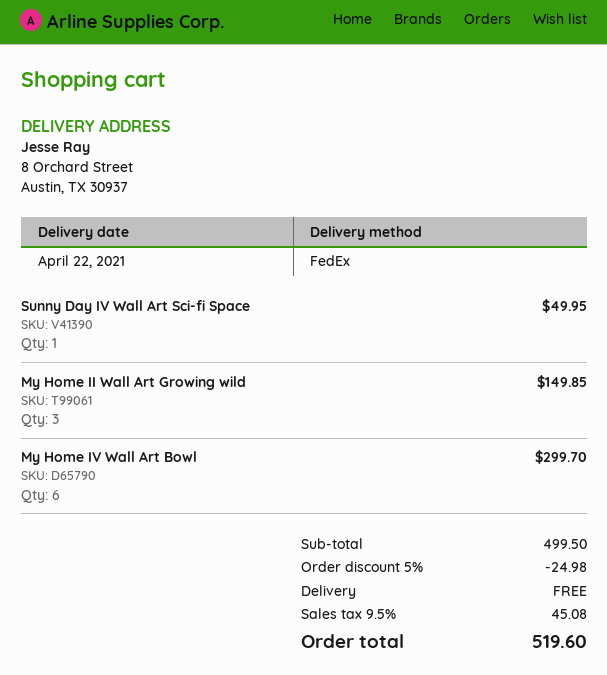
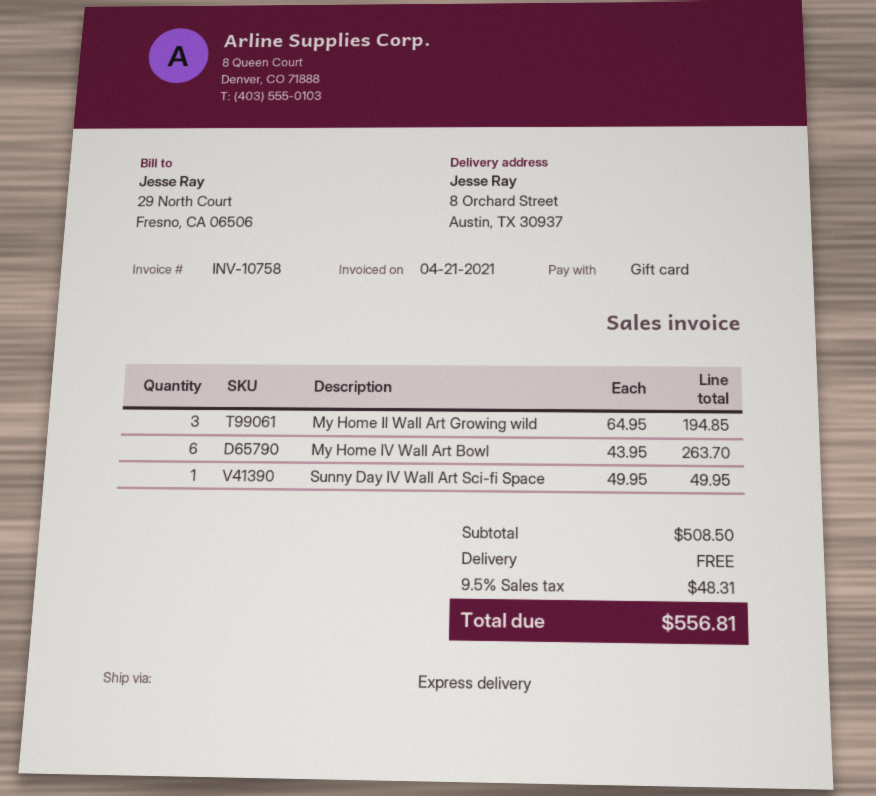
shipping method: FedEx -> express
My Home II Wall Art Growing wild: 3 for 149.85 -> 3 for 194.85
My Home IV Wall Art Bowl: 6 for 299.70 -> 6 for 263.70
subtotal: 499.50 -> 508.50
discount: 5% = 24.98 -> none
tax: 9.5% = 45.08 -> 9.5% = 48.31
total: 519.60 -> 556.81

